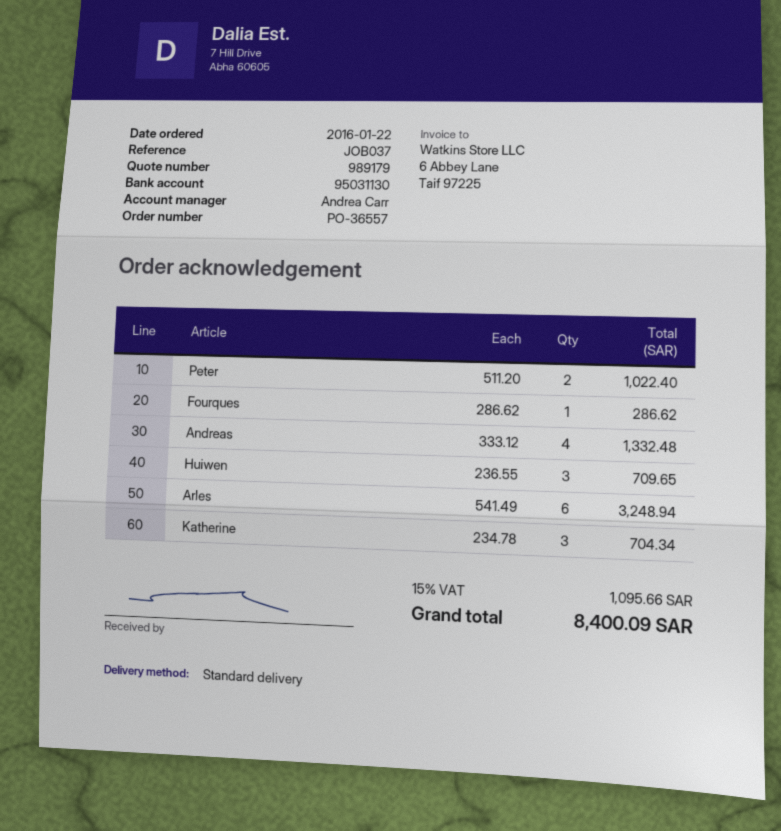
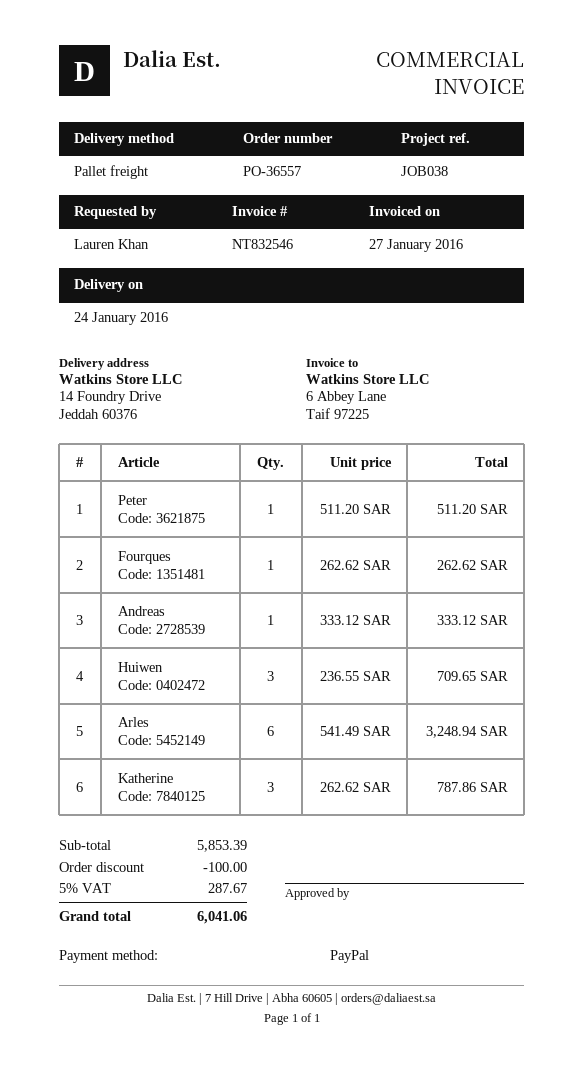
reference: JOB037 -> JOB038
shipping method: standard -> pallet freight
Peter: 2 x 511.20 = 1022.40 -> 1 x 511.20 = 511.20
Fourques: 1 x 286.62 = 286.62 -> 1 x 262.62 = 262.62
Andreas: 4 x 333.12 = 1332.48 -> 1 x 333.12 = 333.12
Katherine: 3 x 234.78 = 704.34 -> 3 x 262.62 = 787.86
discount: none -> 100.00
tax: 15% = 1095.66 -> 5% = 287.67
total: 8400.09 -> 6041.06

